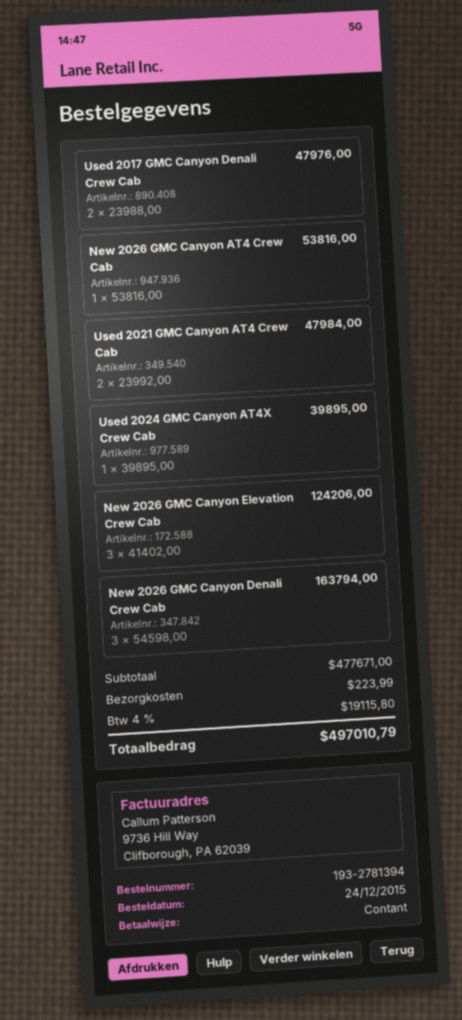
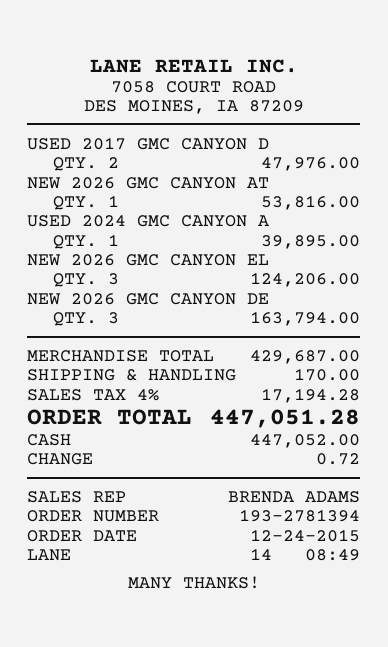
Used 2021 GMC Canyon AT4 Crew Cab: 2 for 47984.00 -> none
subtotal: 477671.00 -> 429687.00
shipping: 223.99 -> 170.00
tax: 4% = 19115.80 -> 4% = 17194.28
total: 497010.79 -> 447051.28

